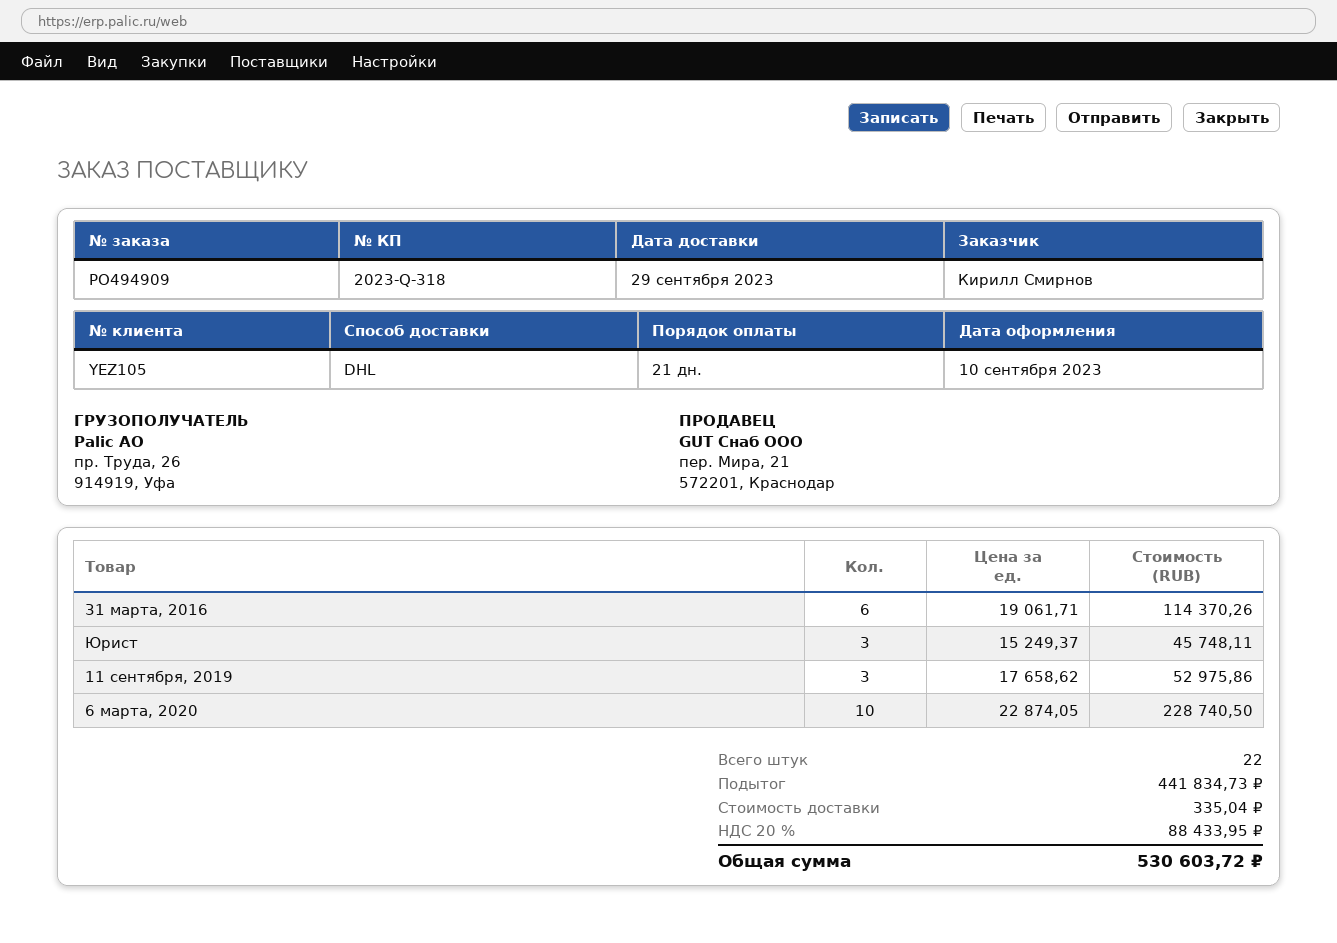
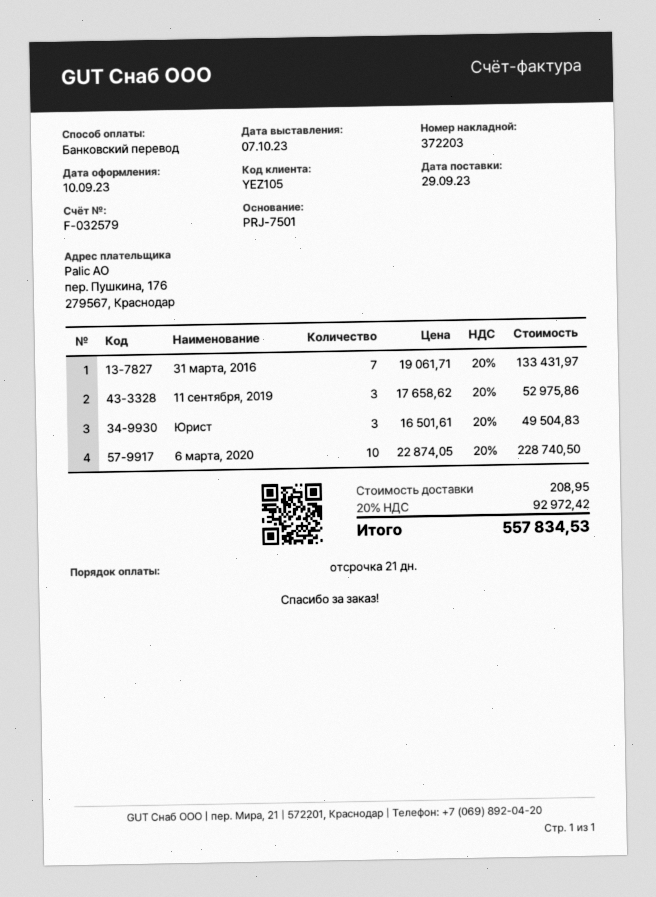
31 марта, 2016: 6 x 19061.71 = 114370.26 -> 7 x 19061.71 = 133431.97
Юрист: 3 x 15249.37 = 45748.11 -> 3 x 16501.61 = 49504.83
shipping: 335.04 -> 208.95
tax: 20% = 88433.95 -> 20% = 92972.42
total: 530603.72 -> 557834.53

